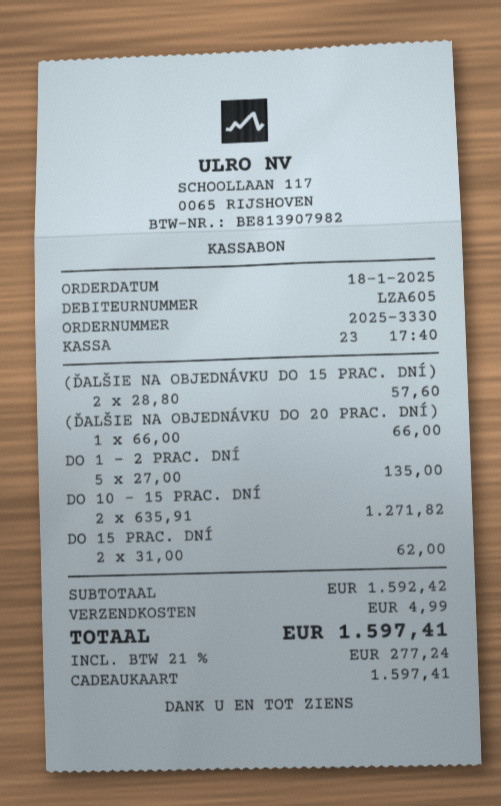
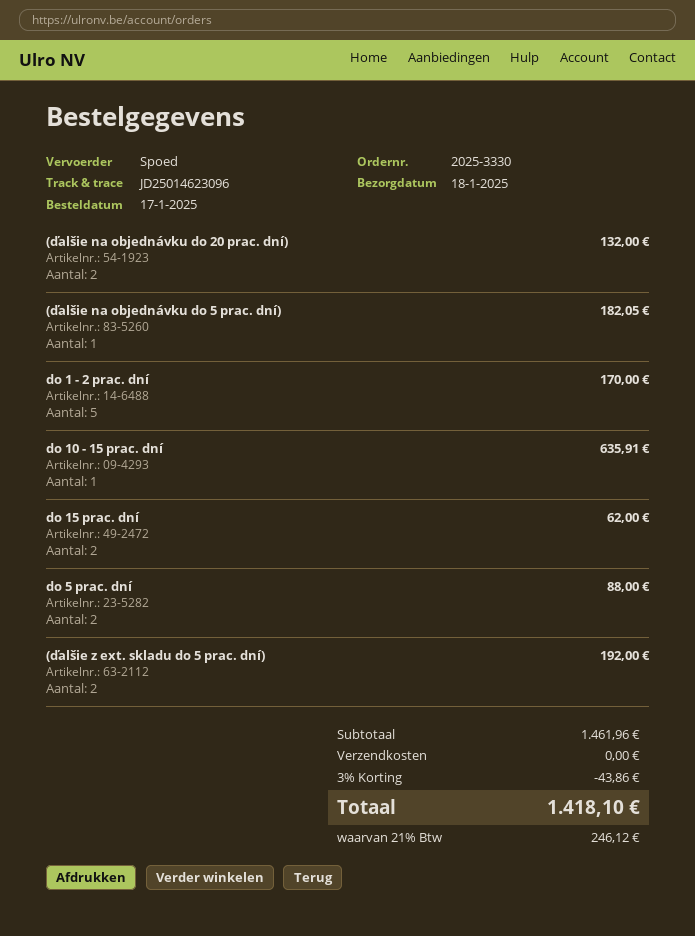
order date: 2025-01-18 -> 2025-01-17
(ĎALŠIE NA OBJEDNÁVKU DO 15 PRAC. DNÍ): 2 for 57.60 -> none
(ĎALŠIE NA OBJEDNÁVKU DO 20 PRAC. DNÍ): 1 for 66.00 -> 2 for 132.00
DO 1 - 2 PRAC. DNÍ: 5 for 135.00 -> 5 for 170.00
DO 10 - 15 PRAC. DNÍ: 2 for 1271.82 -> 1 for 635.91
(ďalšie na objednávku do 5 prac. dní): none -> 1 for 182.05
do 5 prac. dní: none -> 2 for 88.00
(ďalšie z ext. skladu do 5 prac. dní): none -> 2 for 192.00
subtotal: 1592.42 -> 1461.96
discount: none -> 3% = 43.86
shipping: 4.99 -> 0.00
tax: 21% = 277.24 -> 21% = 246.12
total: 1597.41 -> 1418.10

